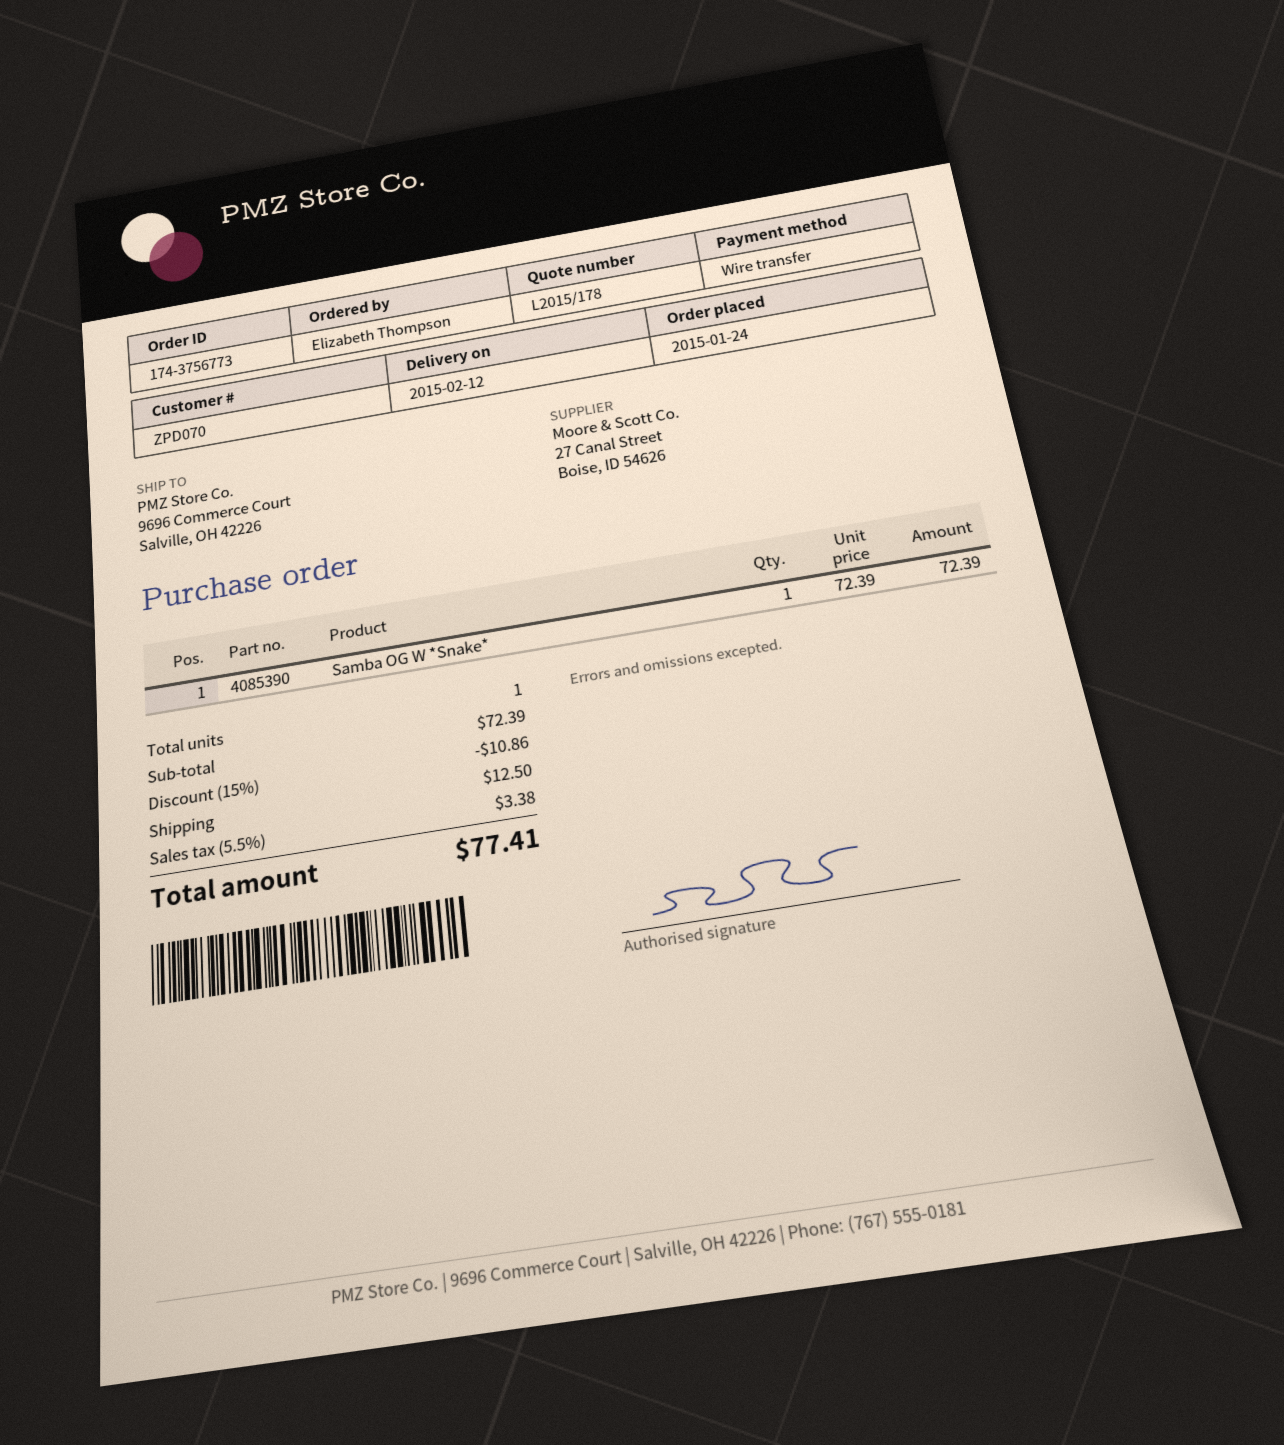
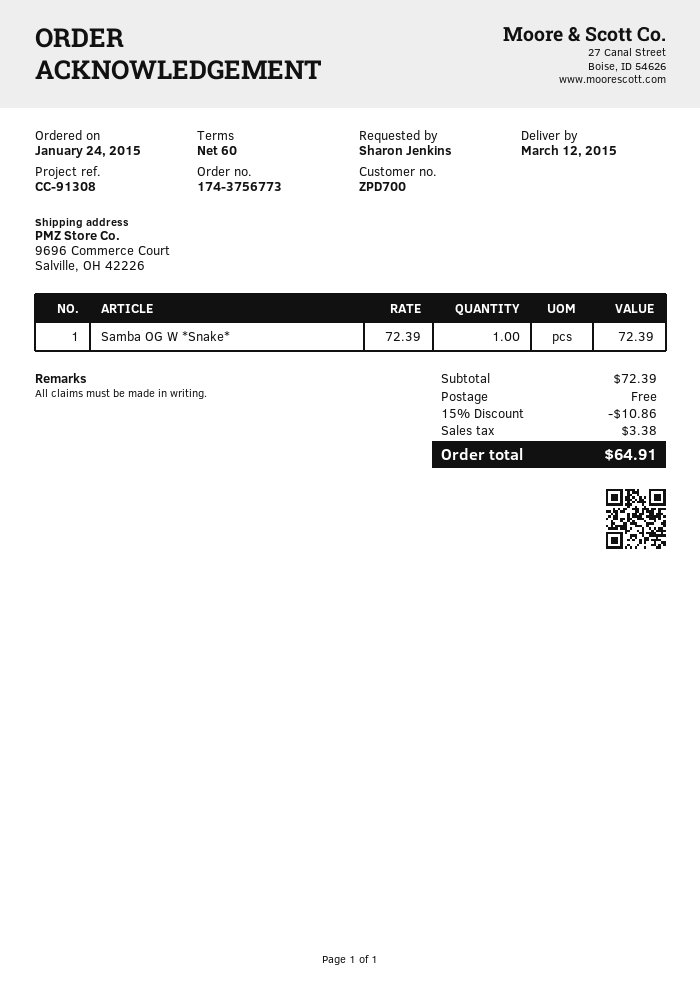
delivery date: 2015-02-12 -> 2015-03-12
customer number: ZPD070 -> ZPD700
ordered by: Elizabeth Thompson -> Sharon Jenkins
shipping: 12.50 -> 0.00
total: 77.41 -> 64.91

